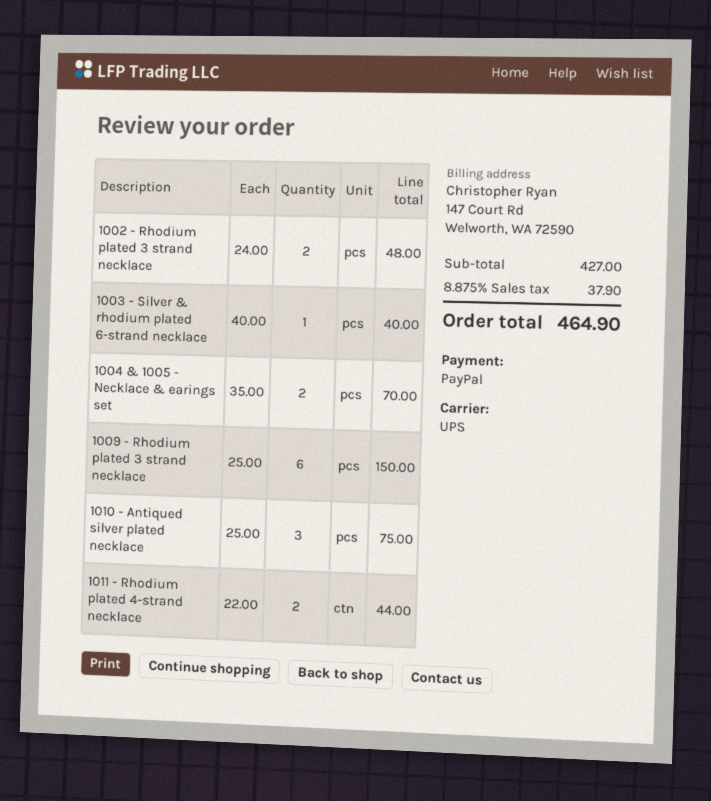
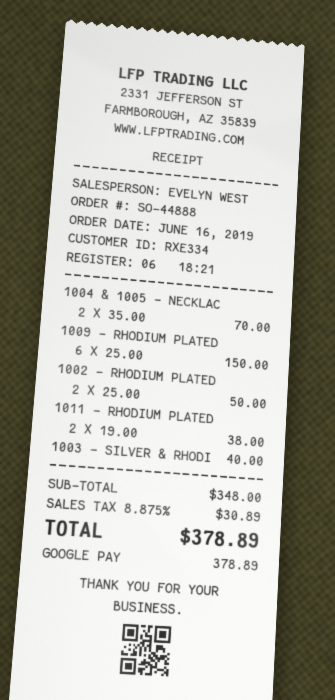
payment method: PayPal -> Google Pay
1002 - Rhodium plated 3 strand necklace: 2 x 24.00 = 48.00 -> 2 x 25.00 = 50.00
1010 - Antiqued silver plated necklace: 3 x 25.00 = 75.00 -> none
1011 - Rhodium plated 4-strand necklace: 2 x 22.00 = 44.00 -> 2 x 19.00 = 38.00
subtotal: 427.00 -> 348.00
tax: 8.875% = 37.90 -> 8.875% = 30.89
total: 464.90 -> 378.89

